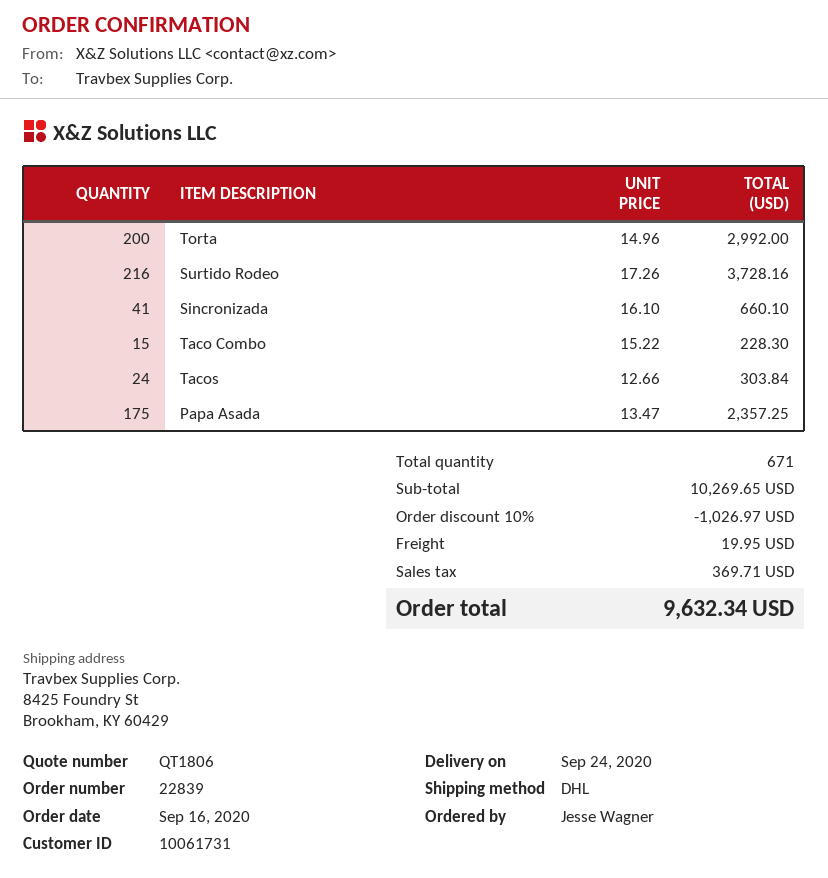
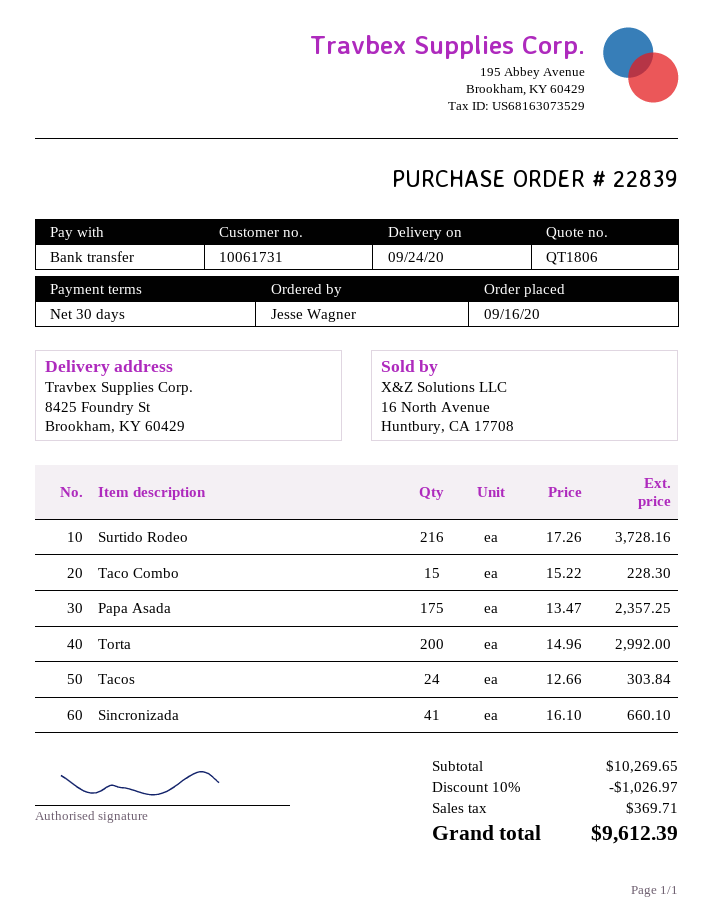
shipping: 19.95 -> none
total: 9632.34 -> 9612.39

